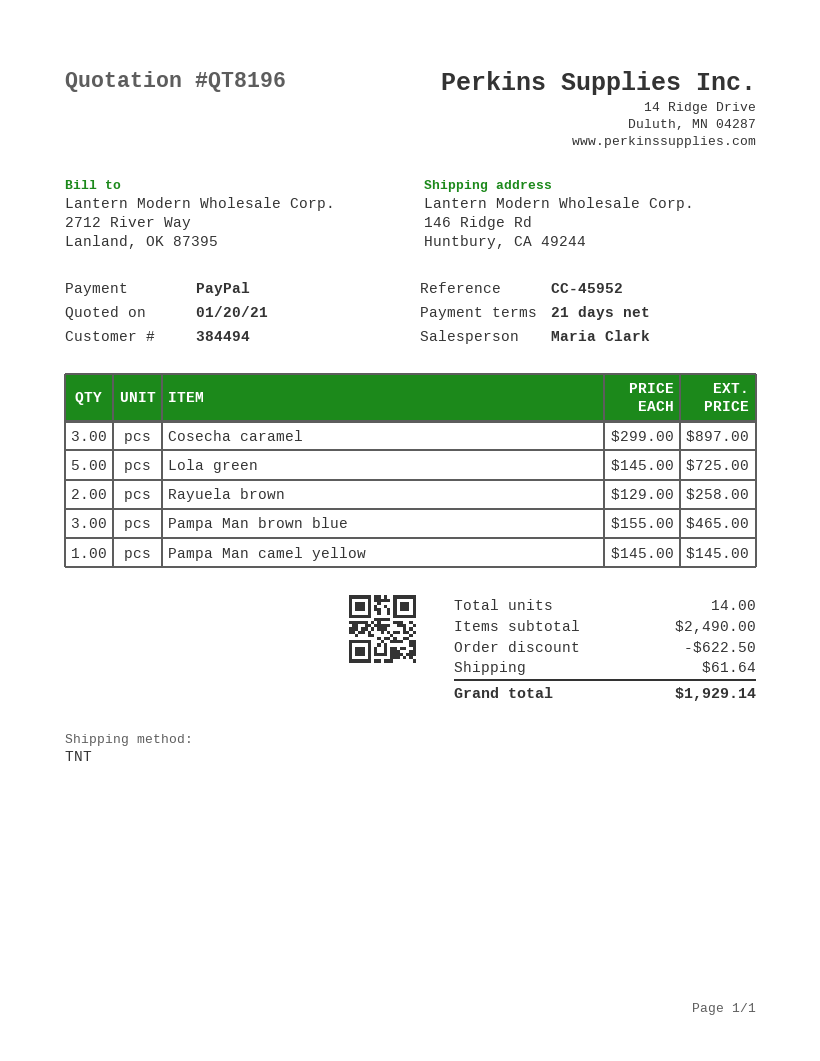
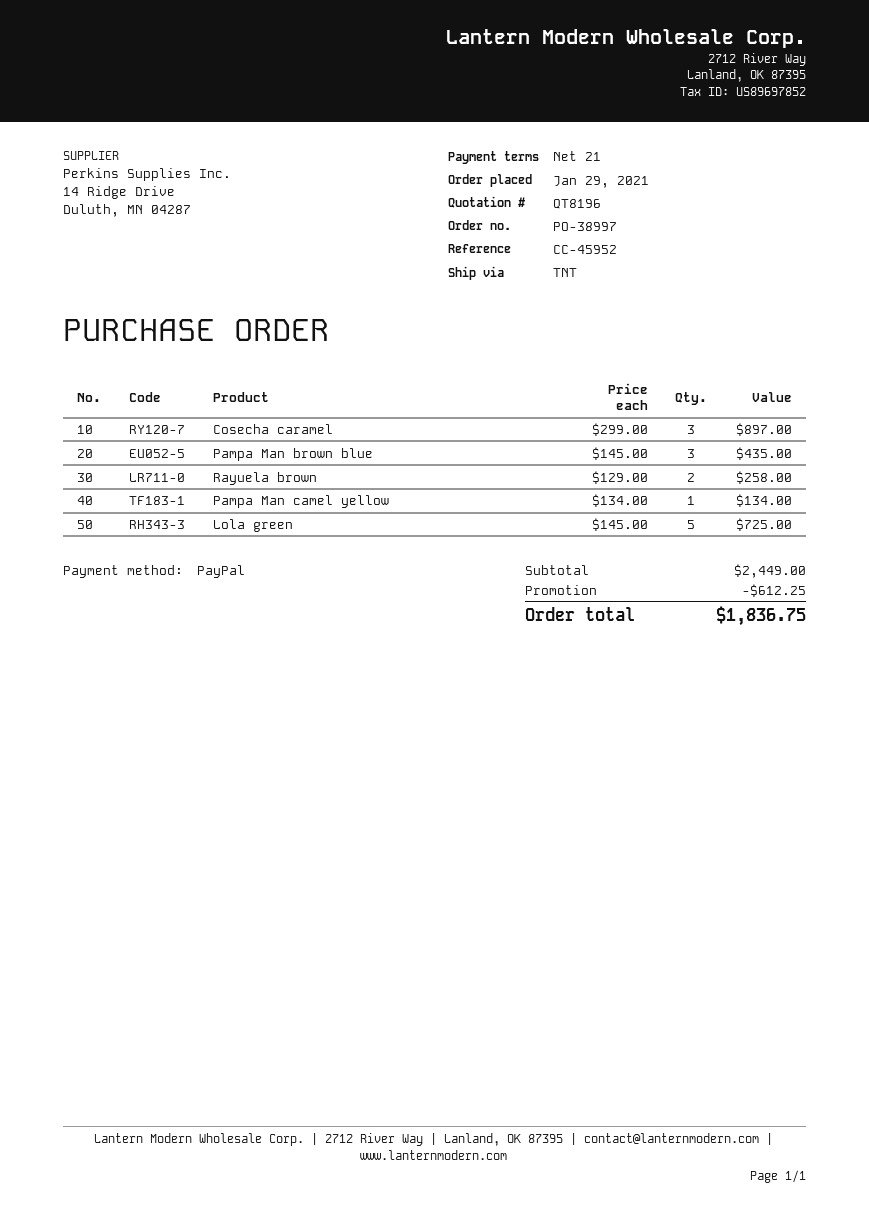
Pampa Man brown blue: 3 x 155.00 = 465.00 -> 3 x 145.00 = 435.00
Pampa Man camel yellow: 1 x 145.00 = 145.00 -> 1 x 134.00 = 134.00
subtotal: 2490.00 -> 2449.00
discount: 622.50 -> 612.25
shipping: 61.64 -> none
total: 1929.14 -> 1836.75

